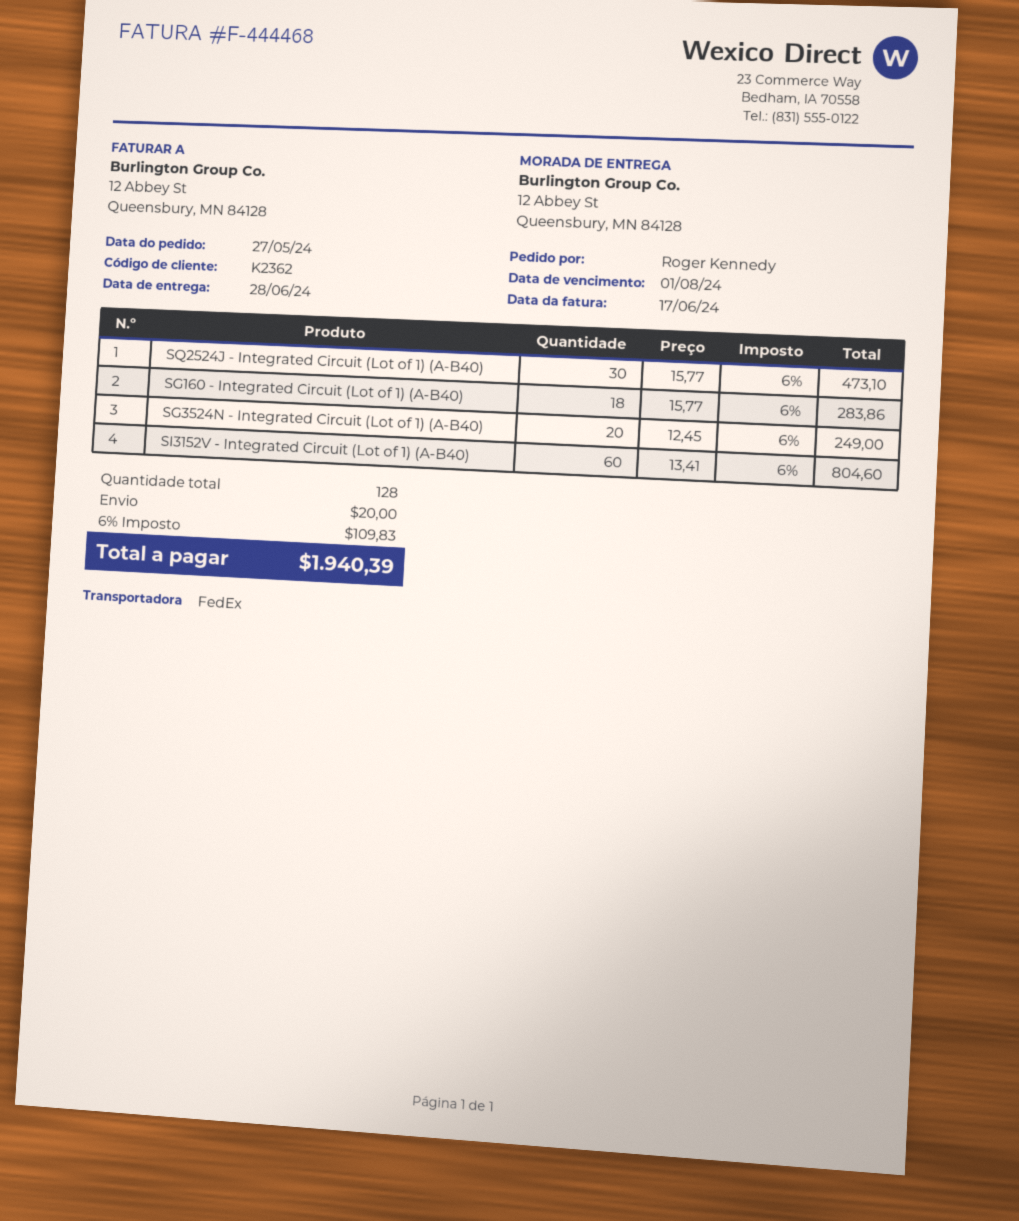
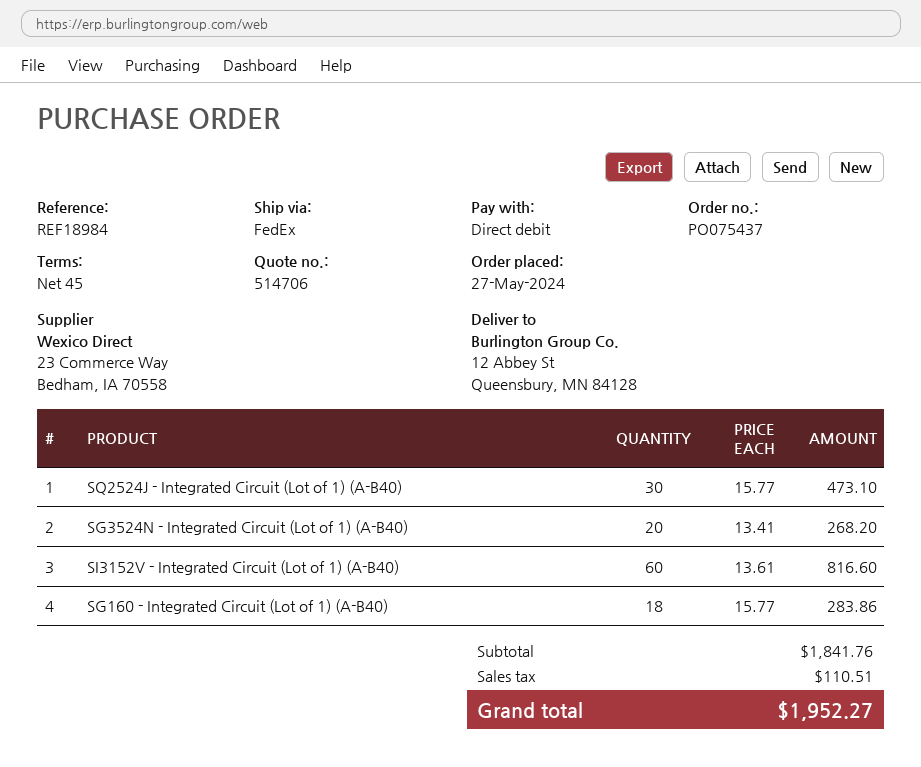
SG3524N - Integrated Circuit (Lot of 1) (A-B40): 20 x 12.45 = 249.00 -> 20 x 13.41 = 268.20
SI3152V - Integrated Circuit (Lot of 1) (A-B40): 60 x 13.41 = 804.60 -> 60 x 13.61 = 816.60
shipping: 20.00 -> none
tax: 109.83 -> 110.51
total: 1940.39 -> 1952.27

